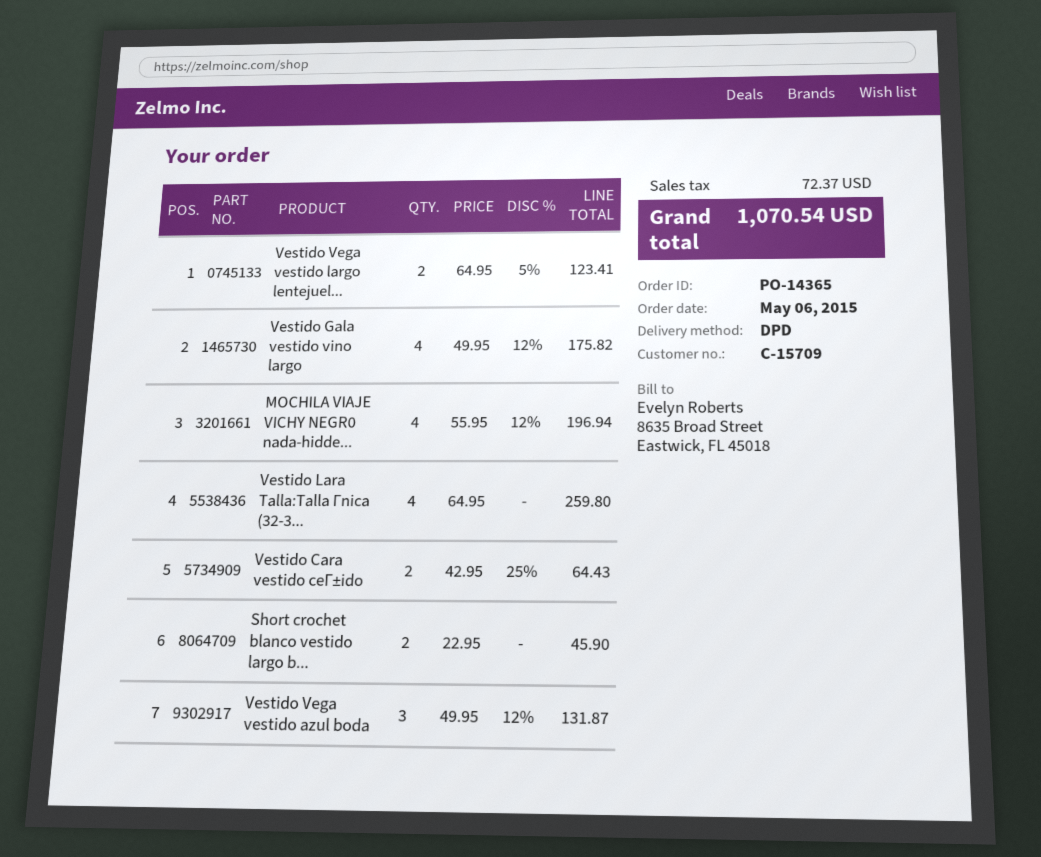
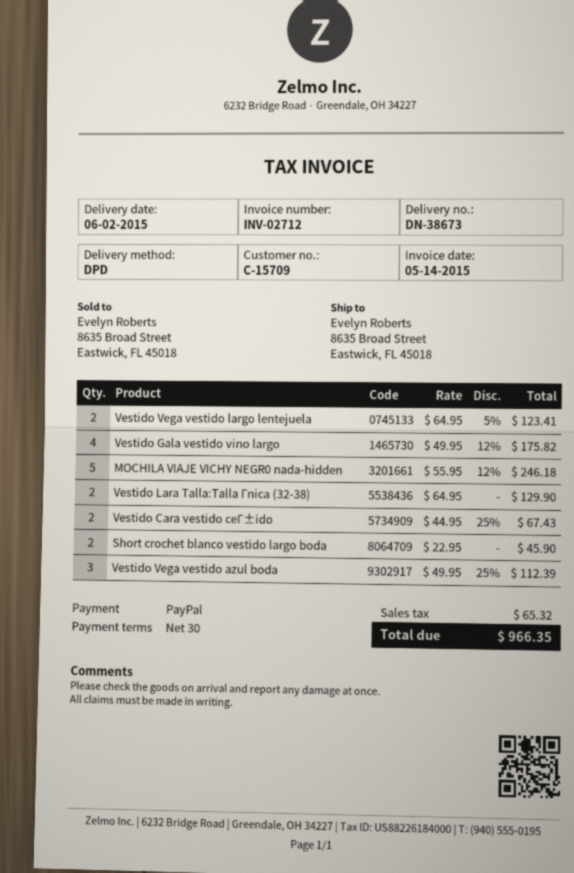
MOCHILA VIAJE VICHY NEGR0 nada-hidde...: 4 x 55.95 - 12% = 196.94 -> 5 x 55.95 - 12% = 246.18
Vestido Lara Talla:Talla Γnica (32-3...: 4 x 64.95 = 259.80 -> 2 x 64.95 = 129.90
Vestido Cara vestido ceΓ±ido: 2 x 42.95 - 25% = 64.43 -> 2 x 44.95 - 25% = 67.43
Vestido Vega vestido azul boda: 3 x 49.95 - 12% = 131.87 -> 3 x 49.95 - 25% = 112.39
tax: 72.37 -> 65.32
total: 1070.54 -> 966.35

